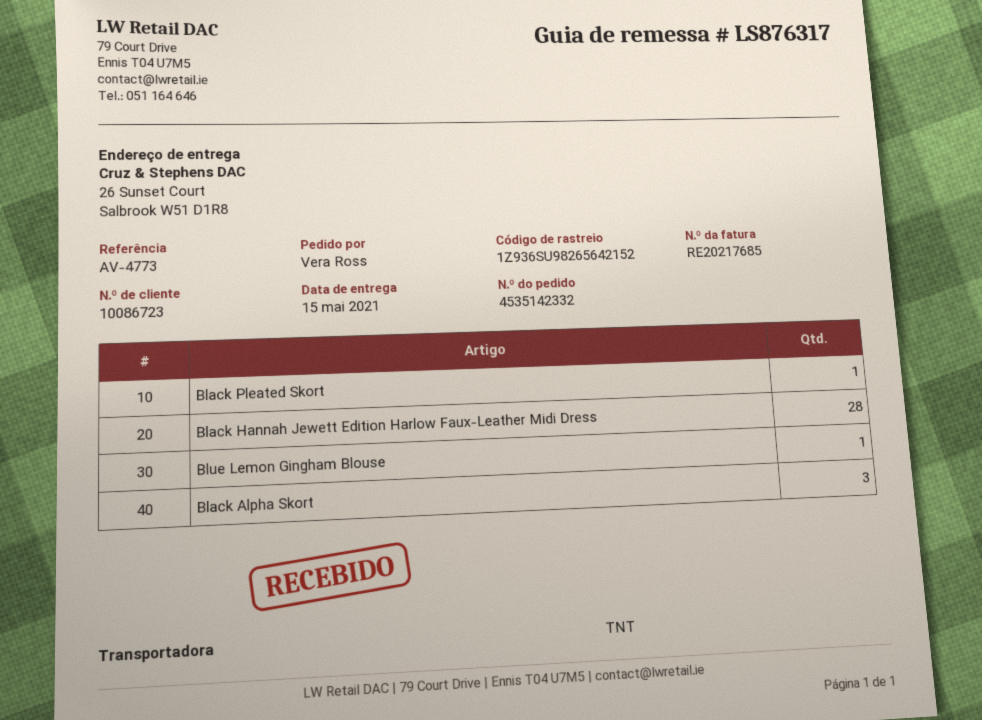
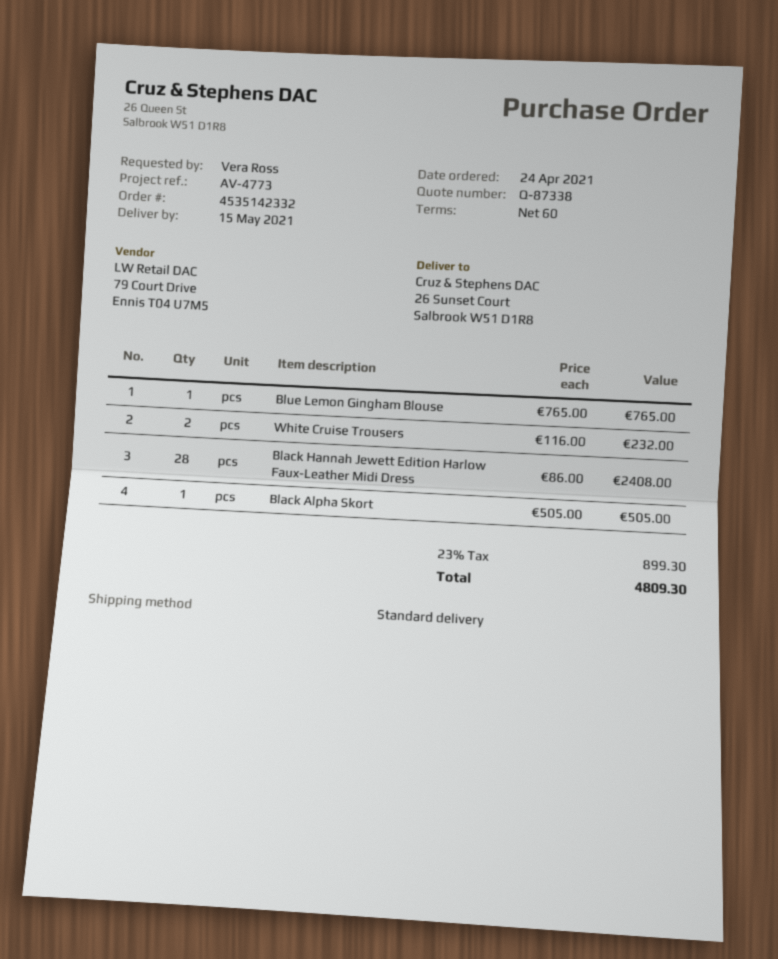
shipping method: TNT -> standard
Black Pleated Skort: 1 -> none
Black Alpha Skort: 3 -> 1
White Cruise Trousers: none -> 2

